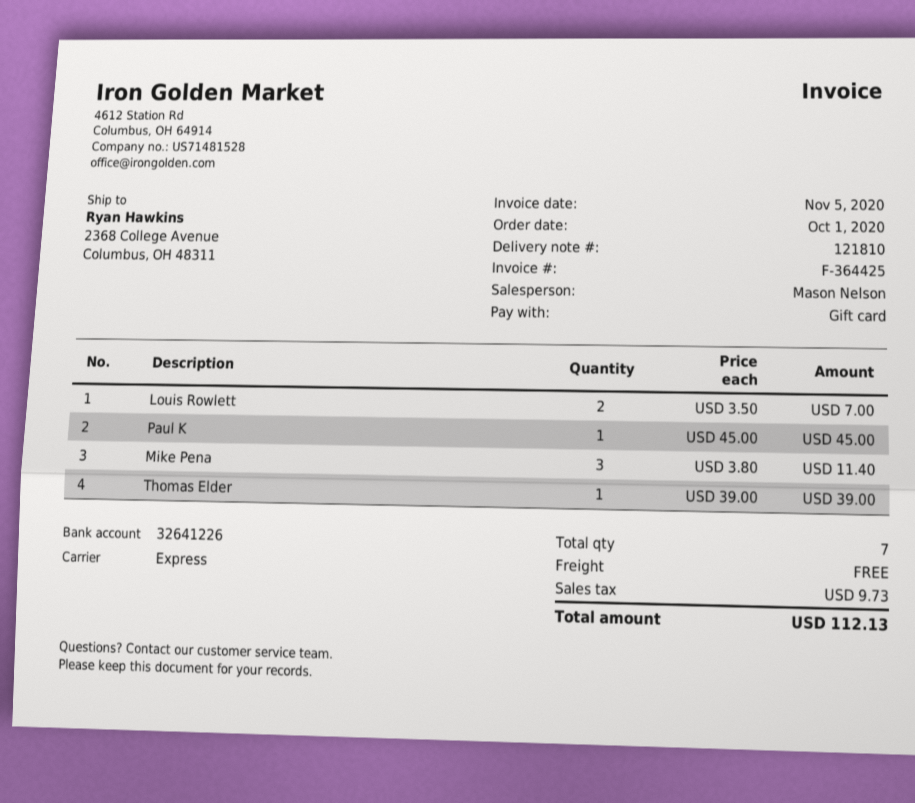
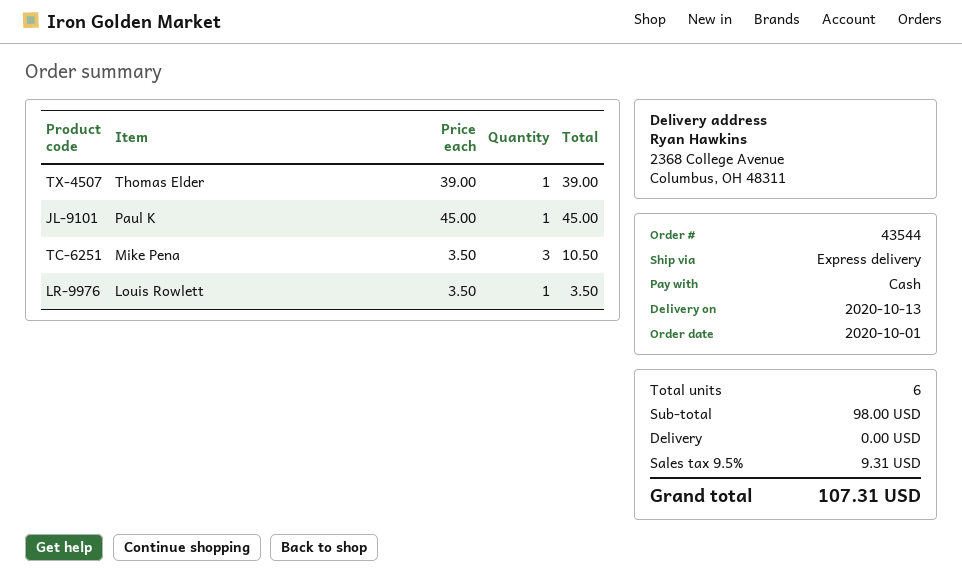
payment method: gift card -> cash
Louis Rowlett: 2 x 3.50 = 7.00 -> 1 x 3.50 = 3.50
Mike Pena: 3 x 3.80 = 11.40 -> 3 x 3.50 = 10.50
total quantity: 7 -> 6
tax: 9.73 -> 9.31
total: 112.13 -> 107.31

